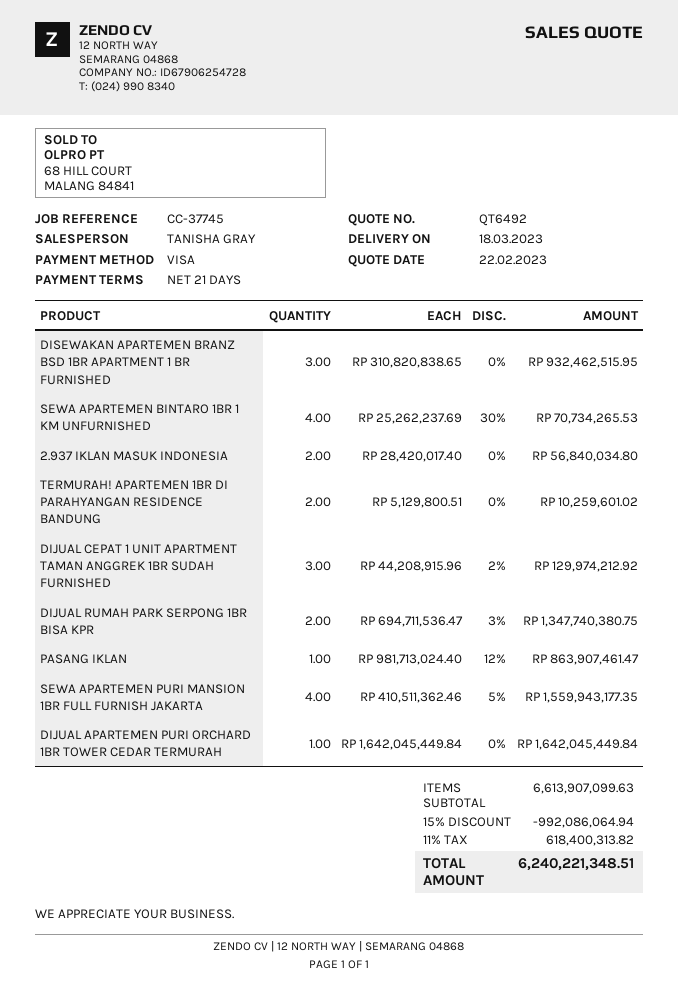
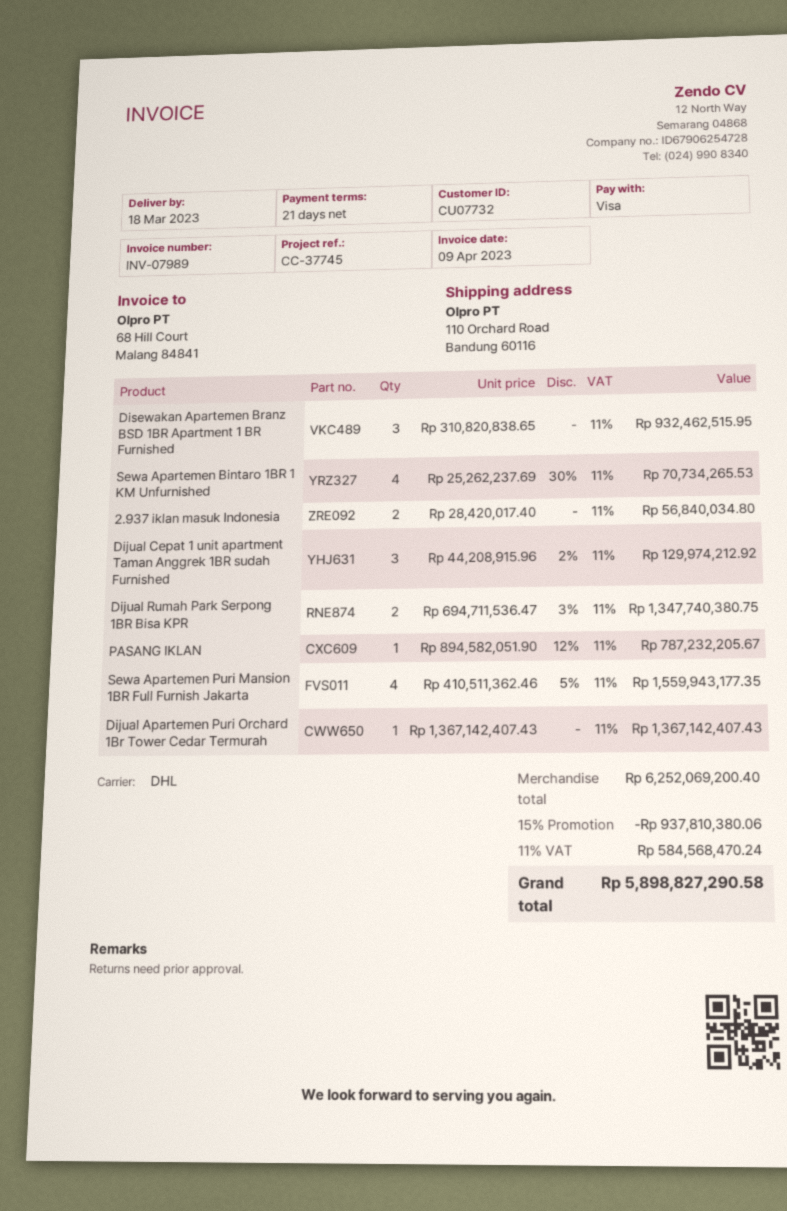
TERMURAH! APARTEMEN 1BR DI PARAHYANGAN RESIDENCE BANDUNG: 2 x 5129800.51 = 10259601.02 -> none
PASANG IKLAN: 1 x 981713024.40 - 12% = 863907461.47 -> 1 x 894582051.90 - 12% = 787232205.67
DIJUAL APARTEMEN PURI ORCHARD 1BR TOWER CEDAR TERMURAH: 1 x 1642045449.84 = 1642045449.84 -> 1 x 1367142407.43 = 1367142407.43
subtotal: 6613907099.63 -> 6252069200.40
discount: 15% = 992086064.94 -> 15% = 937810380.06
tax: 11% = 618400313.82 -> 11% = 584568470.24
total: 6240221348.51 -> 5898827290.58

